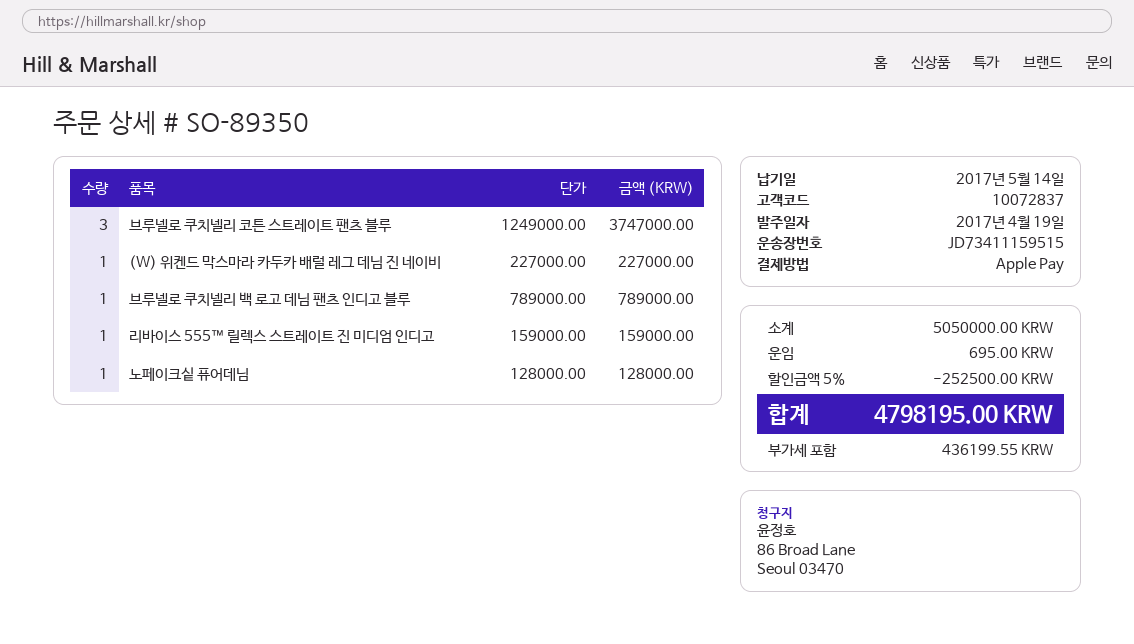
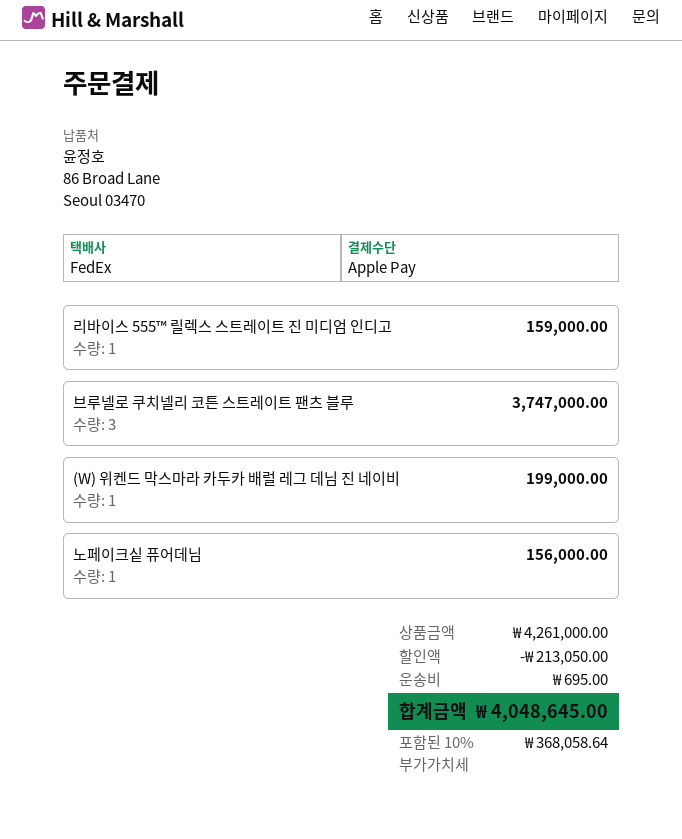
(W) 위켄드 막스마라 카두카 배럴 레그 데님 진 네이비: 1 for 227000.00 -> 1 for 199000.00
브루넬로 쿠치넬리 백 로고 데님 팬츠 인디고 블루: 1 for 789000.00 -> none
노페이크싵 퓨어데님: 1 for 128000.00 -> 1 for 156000.00
subtotal: 5050000.00 -> 4261000.00
discount: 252500.00 -> 213050.00
tax: 436199.55 -> 368058.64
total: 4798195.00 -> 4048645.00

